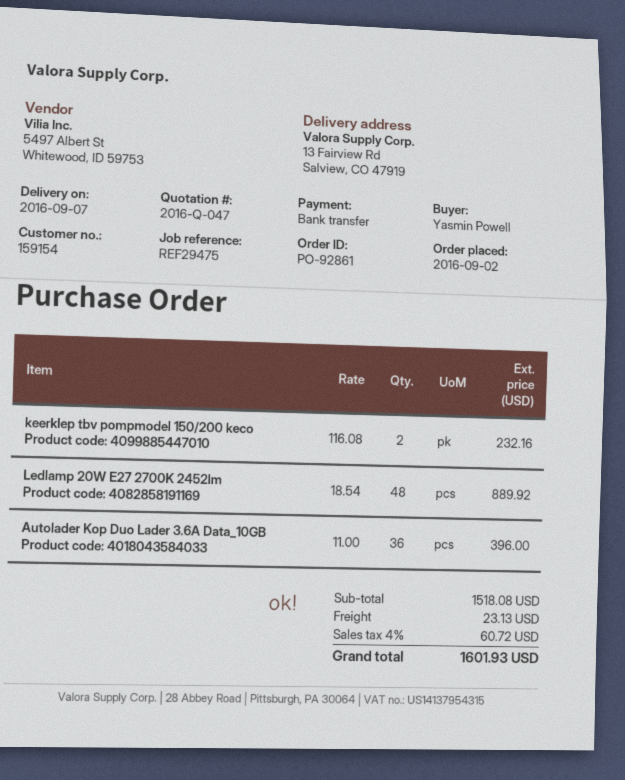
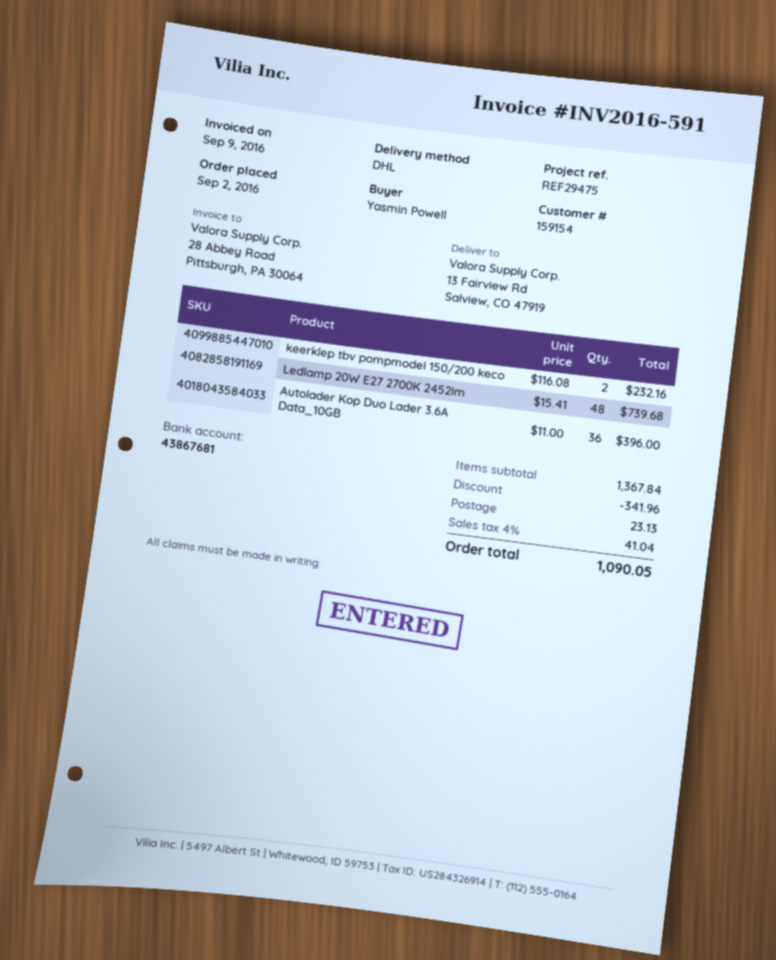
Ledlamp 20W E27 2700K 2452lm: 48 x 18.54 = 889.92 -> 48 x 15.41 = 739.68
subtotal: 1518.08 -> 1367.84
discount: none -> 341.96
tax: 4% = 60.72 -> 4% = 41.04
total: 1601.93 -> 1090.05

